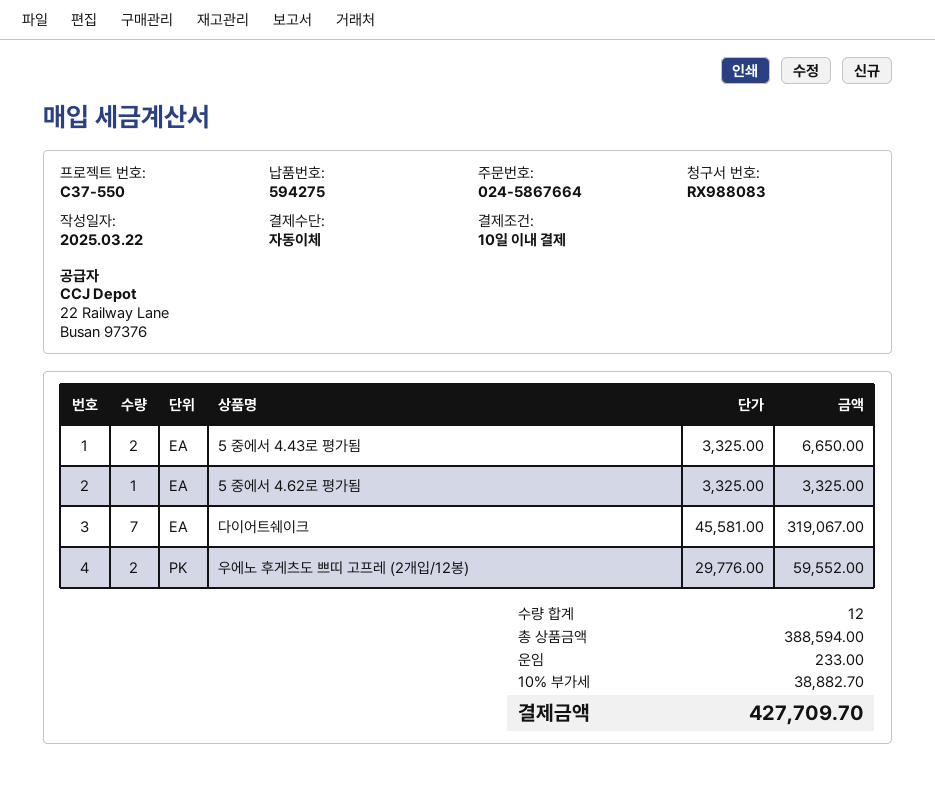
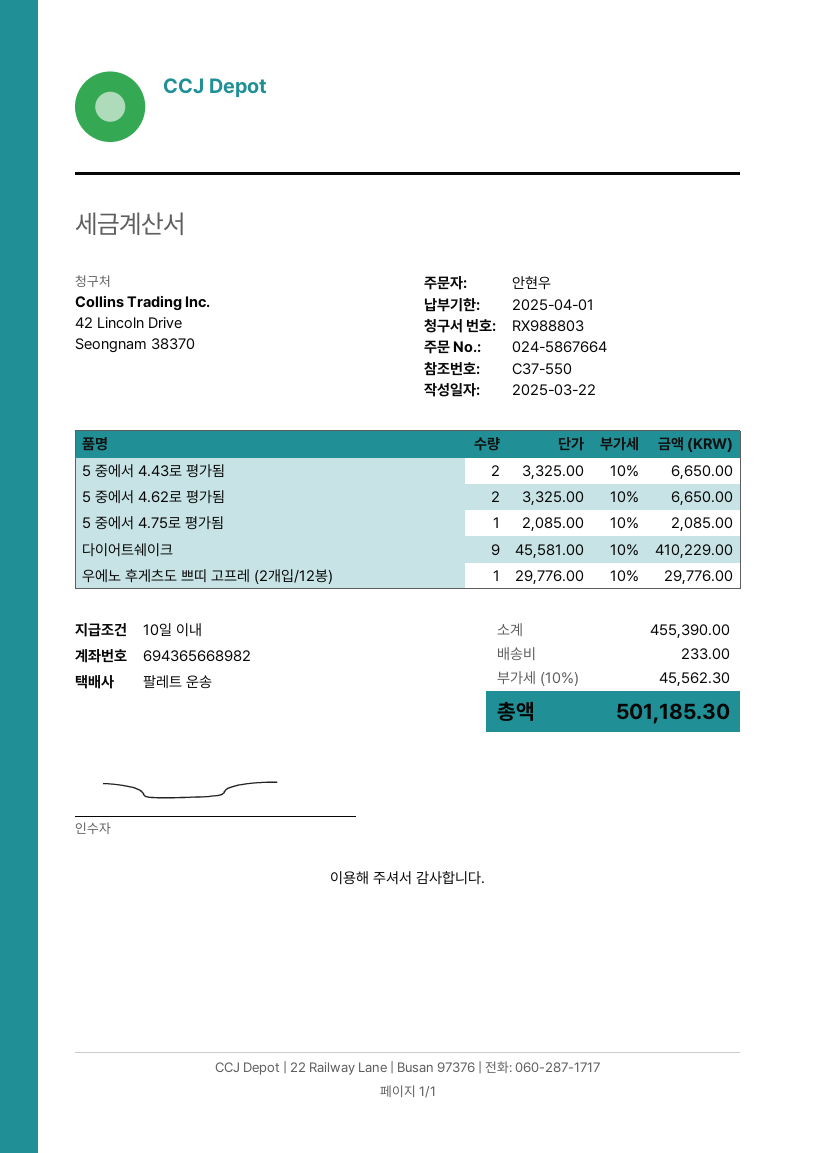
invoice number: RX988083 -> RX988803
5 중에서 4.62로 평가됨: 1 x 3325.00 = 3325.00 -> 2 x 3325.00 = 6650.00
다이어트쉐이크: 7 x 45581.00 = 319067.00 -> 9 x 45581.00 = 410229.00
우에노 후게츠도 쁘띠 고프레 (2개입/12봉): 2 x 29776.00 = 59552.00 -> 1 x 29776.00 = 29776.00
5 중에서 4.75로 평가됨: none -> 1 x 2085.00 = 2085.00
subtotal: 388594.00 -> 455390.00
tax: 10% = 38882.70 -> 10% = 45562.30
total: 427709.70 -> 501185.30

